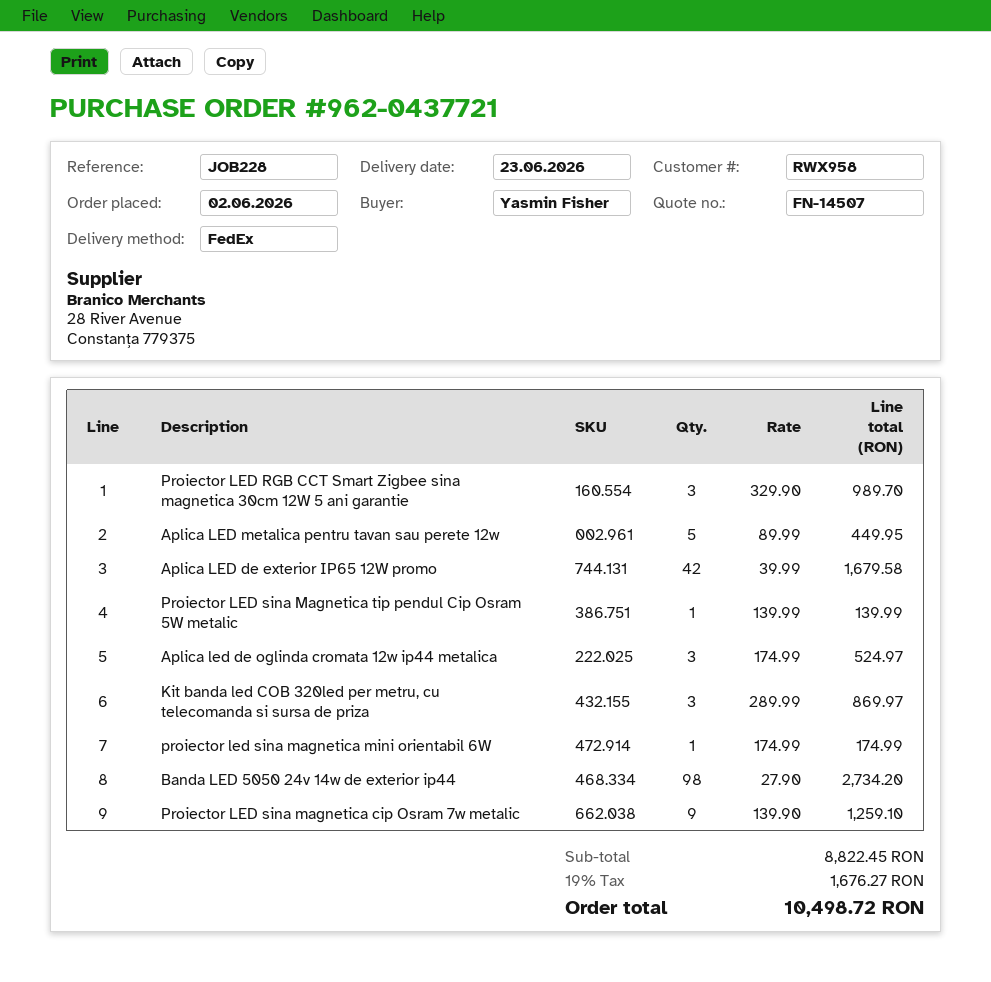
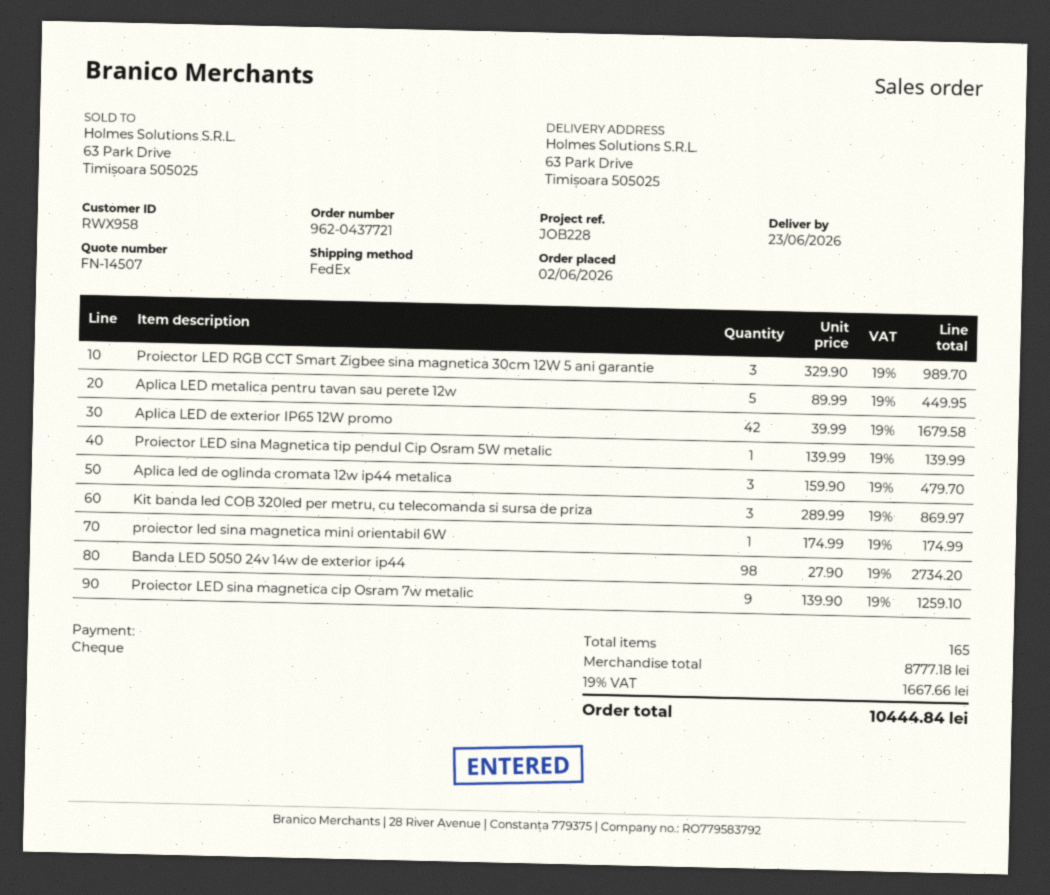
Aplica led de oglinda cromata 12w ip44 metalica: 3 x 174.99 = 524.97 -> 3 x 159.90 = 479.70
subtotal: 8822.45 -> 8777.18
tax: 19% = 1676.27 -> 19% = 1667.66
total: 10498.72 -> 10444.84

